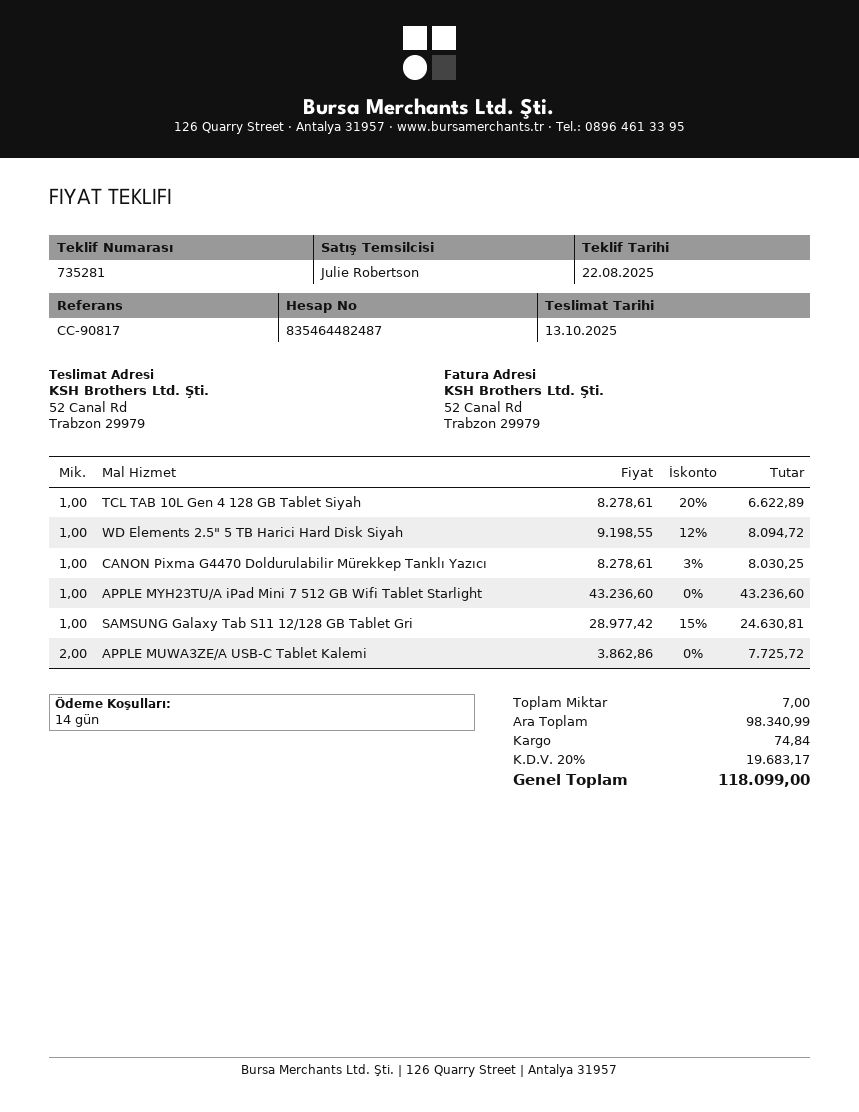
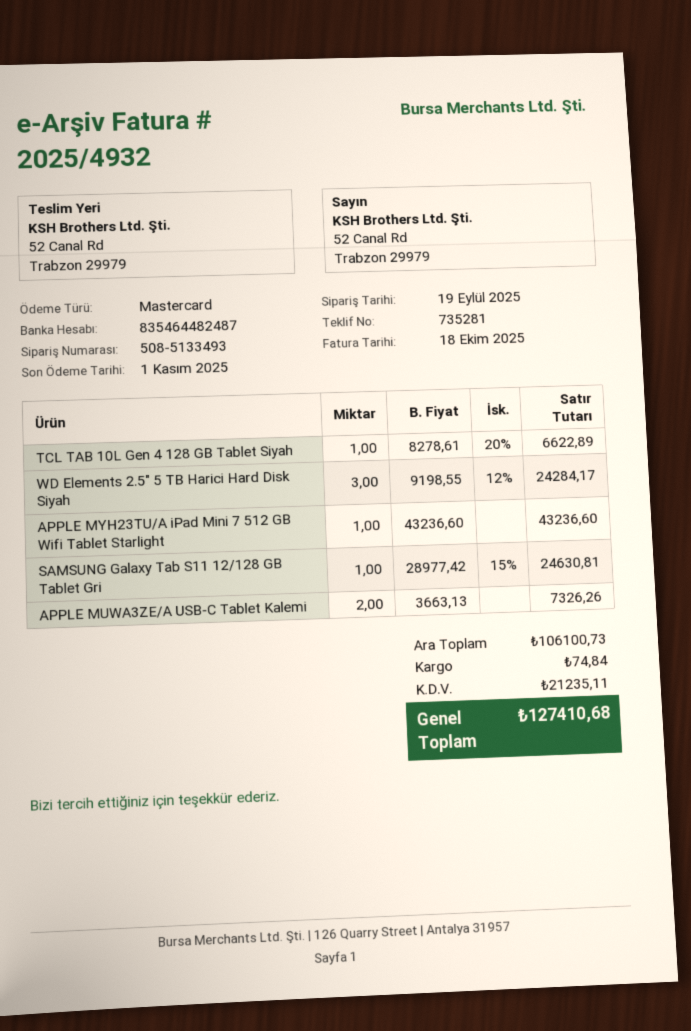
WD Elements 2.5" 5 TB Harici Hard Disk Siyah: 1 x 9198.55 - 12% = 8094.72 -> 3 x 9198.55 - 12% = 24284.17
CANON Pixma G4470 Doldurulabilir Mürekkep Tanklı Yazıcı: 1 x 8278.61 - 3% = 8030.25 -> none
APPLE MUWA3ZE/A USB-C Tablet Kalemi: 2 x 3862.86 = 7725.72 -> 2 x 3663.13 = 7326.26
subtotal: 98340.99 -> 106100.73
tax: 19683.17 -> 21235.11
total: 118099.00 -> 127410.68

